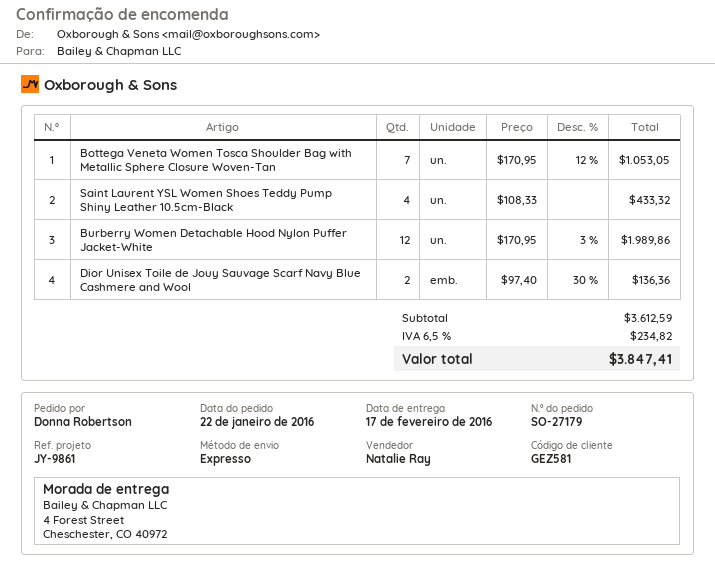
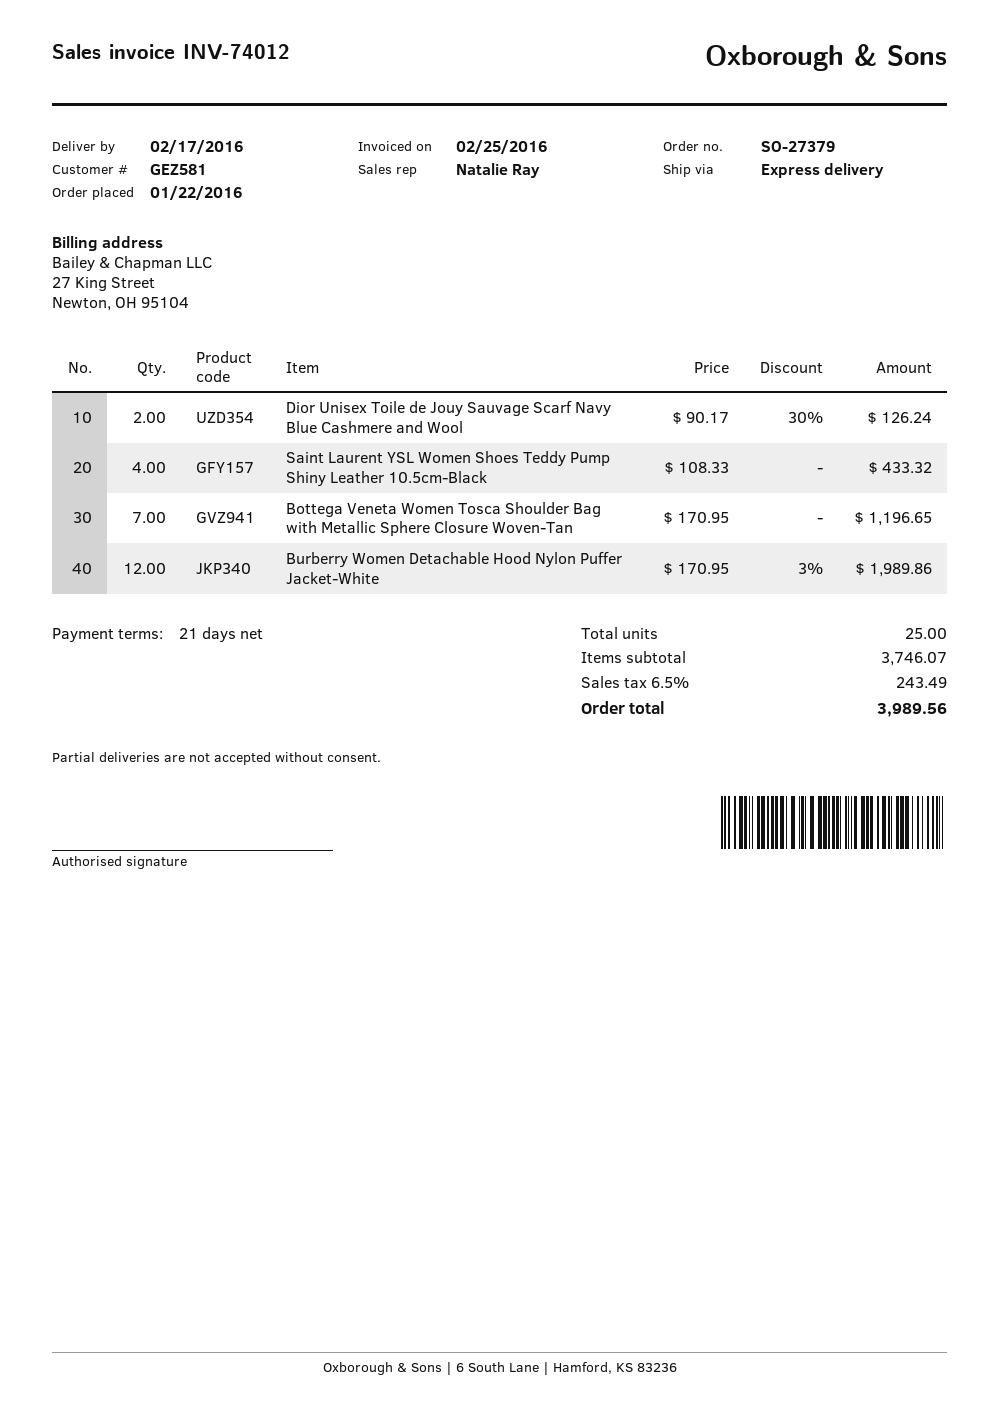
order number: SO-27179 -> SO-27379
Bottega Veneta Women Tosca Shoulder Bag with Metallic Sphere Closure Woven-Tan: 7 x 170.95 - 12% = 1053.05 -> 7 x 170.95 = 1196.65
Dior Unisex Toile de Jouy Sauvage Scarf Navy Blue Cashmere and Wool: 2 x 97.40 - 30% = 136.36 -> 2 x 90.17 - 30% = 126.24
subtotal: 3612.59 -> 3746.07
tax: 6.5% = 234.82 -> 6.5% = 243.49
total: 3847.41 -> 3989.56

